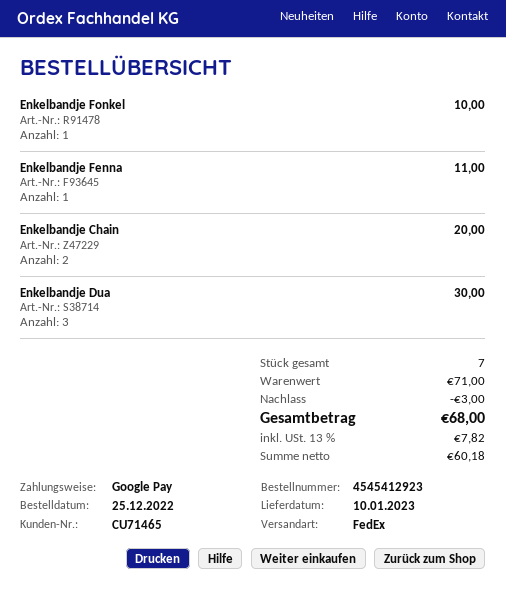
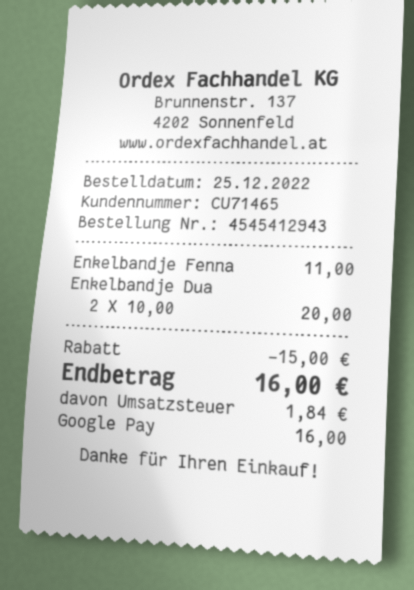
order number: 4545412923 -> 4545412943
Enkelbandje Fonkel: 1 for 10.00 -> none
Enkelbandje Chain: 2 for 20.00 -> none
Enkelbandje Dua: 3 for 30.00 -> 2 for 20.00
discount: 3.00 -> 15.00
tax: 7.82 -> 1.84
total: 68.00 -> 16.00

